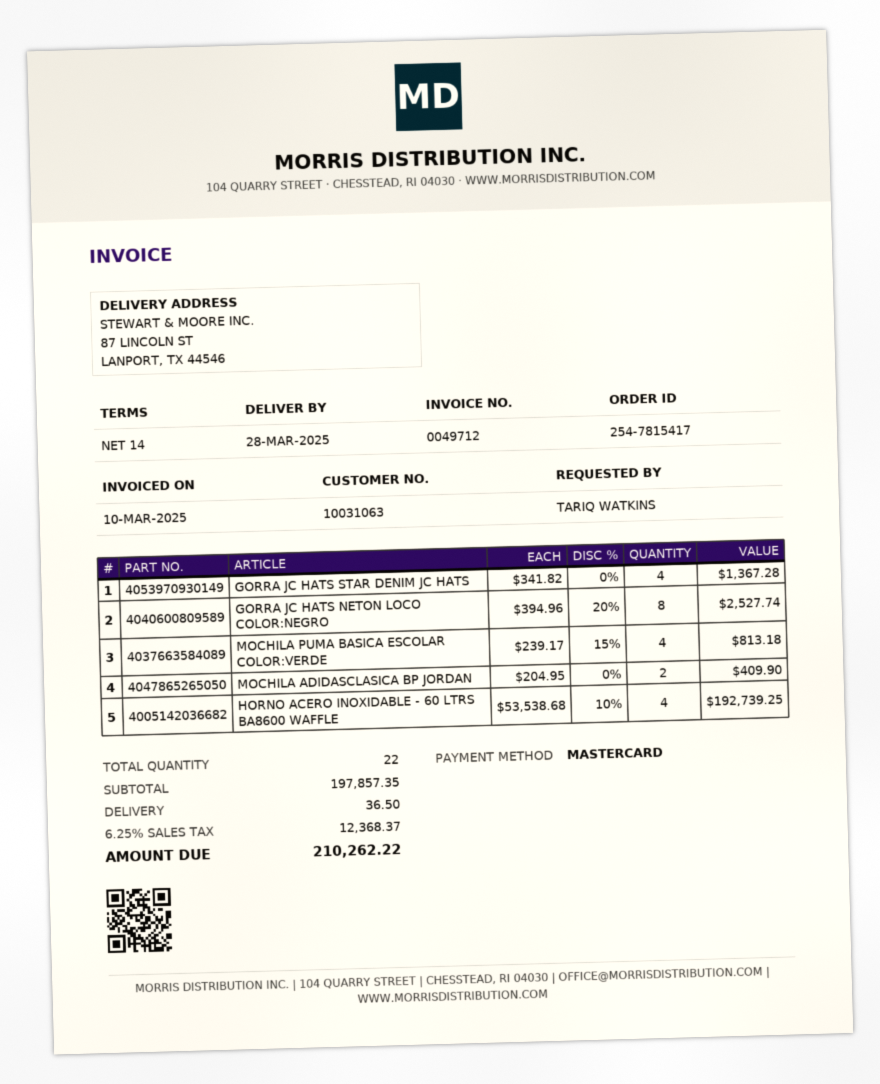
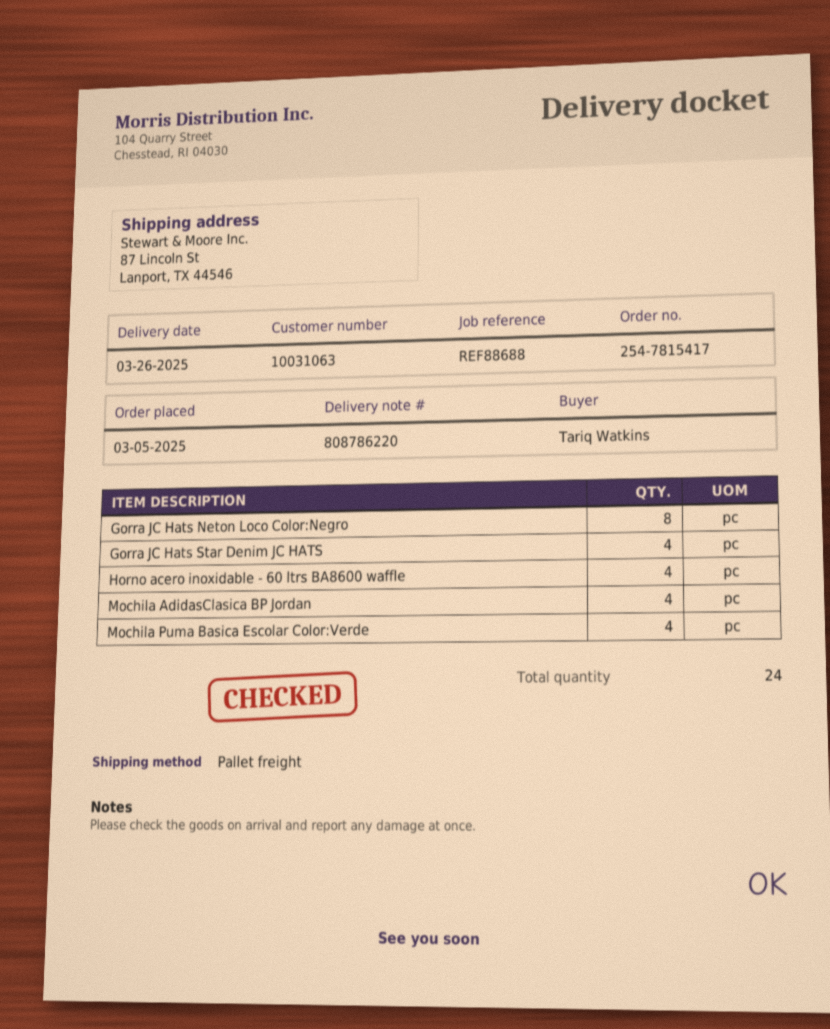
delivery date: 2025-03-28 -> 2025-03-26
MOCHILA ADIDASCLASICA BP JORDAN: 2 -> 4
total quantity: 22 -> 24

